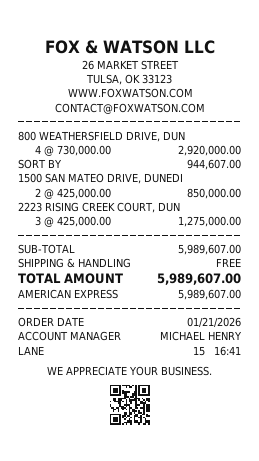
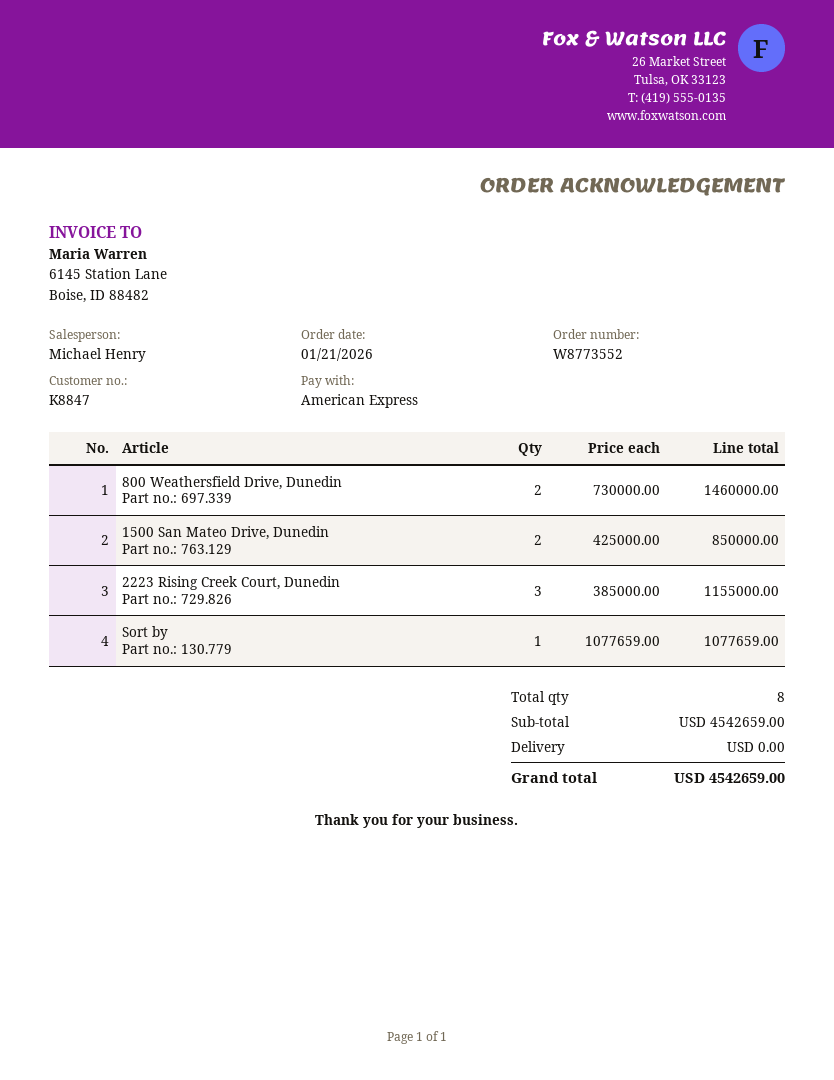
800 WEATHERSFIELD DRIVE, DUN: 4 x 730000.00 = 2920000.00 -> 2 x 730000.00 = 1460000.00
SORT BY: 1 x 944607.00 = 944607.00 -> 1 x 1077659.00 = 1077659.00
2223 RISING CREEK COURT, DUN: 3 x 425000.00 = 1275000.00 -> 3 x 385000.00 = 1155000.00
subtotal: 5989607.00 -> 4542659.00
total: 5989607.00 -> 4542659.00

